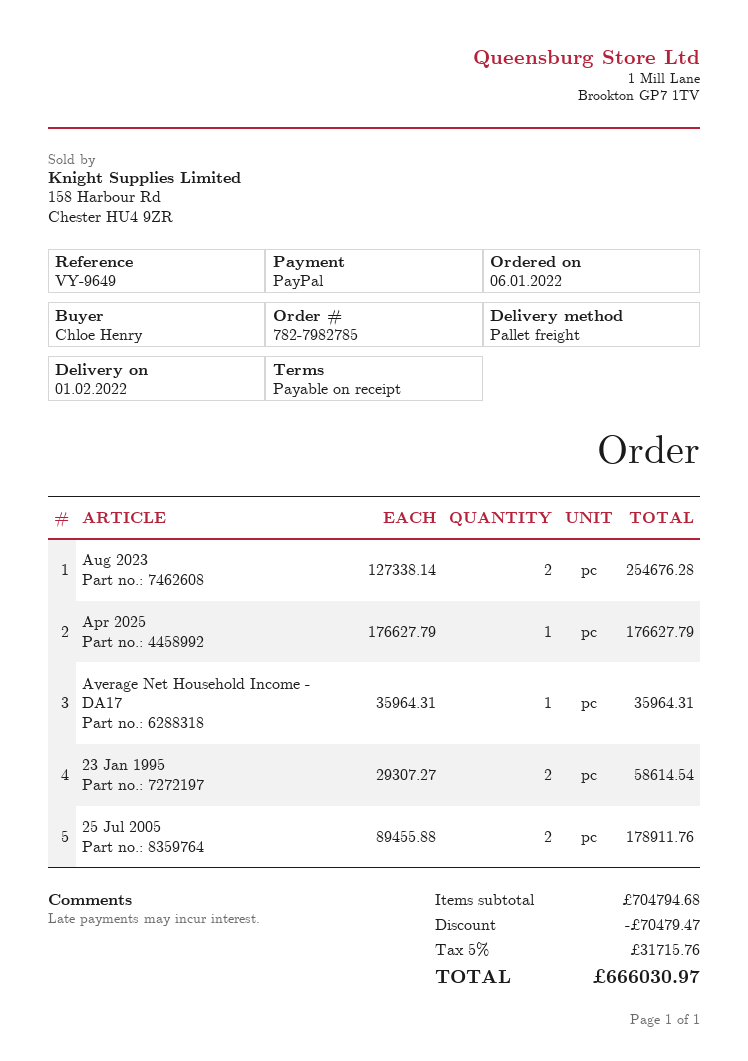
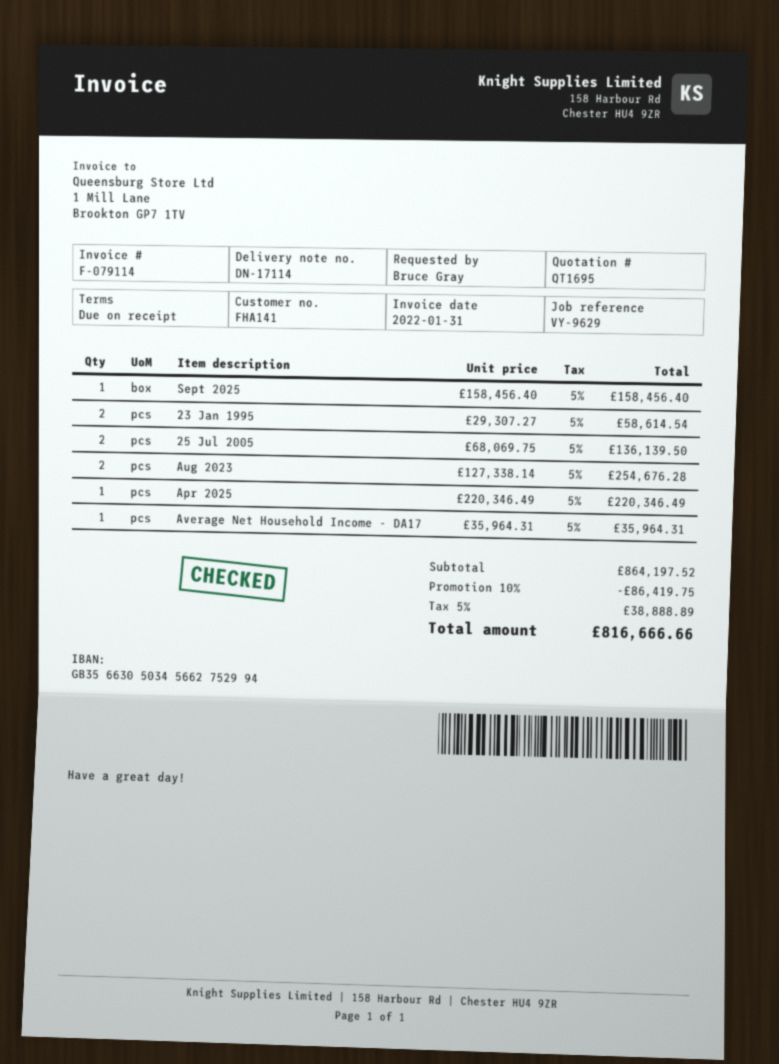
reference: VY-9649 -> VY-9629
ordered by: Chloe Henry -> Bruce Gray
Apr 2025: 1 x 176627.79 = 176627.79 -> 1 x 220346.49 = 220346.49
25 Jul 2005: 2 x 89455.88 = 178911.76 -> 2 x 68069.75 = 136139.50
Sept 2025: none -> 1 x 158456.40 = 158456.40
subtotal: 704794.68 -> 864197.52
discount: 70479.47 -> 86419.75
tax: 5% = 31715.76 -> 5% = 38888.89
total: 666030.97 -> 816666.66

